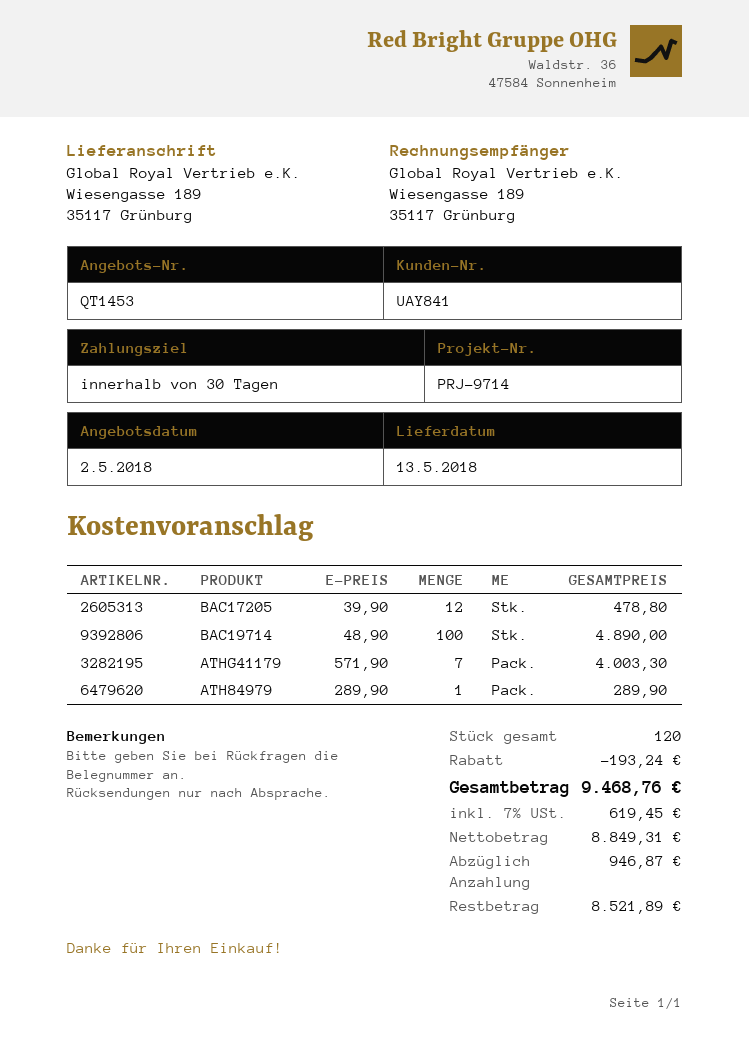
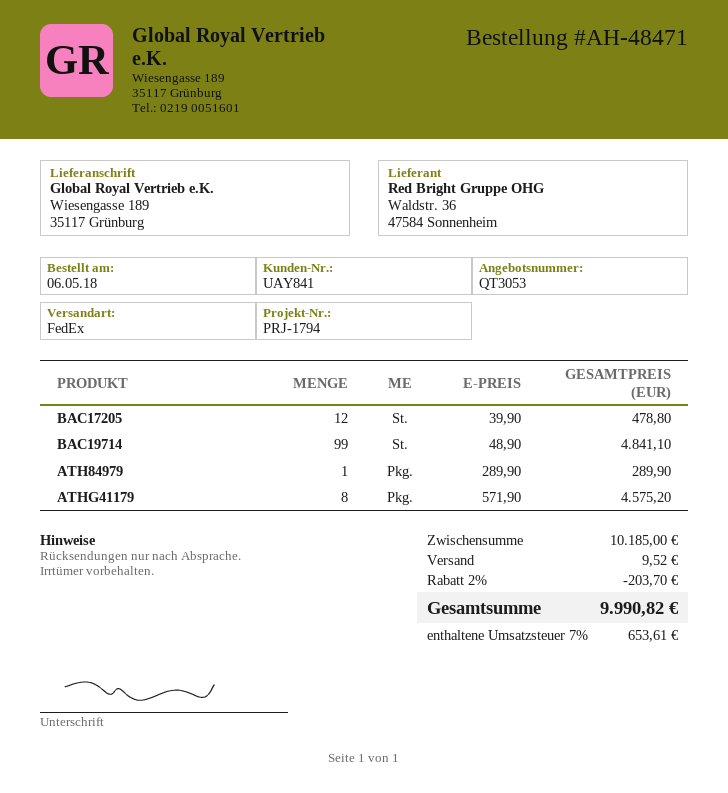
quote number: QT1453 -> QT3053
reference: PRJ-9714 -> PRJ-1794
BAC19714: 100 x 48.90 = 4890.00 -> 99 x 48.90 = 4841.10
ATHG41179: 7 x 571.90 = 4003.30 -> 8 x 571.90 = 4575.20
discount: 193.24 -> 203.70
shipping: none -> 9.52
tax: 7% = 619.45 -> 7% = 653.61
total: 9468.76 -> 9990.82

